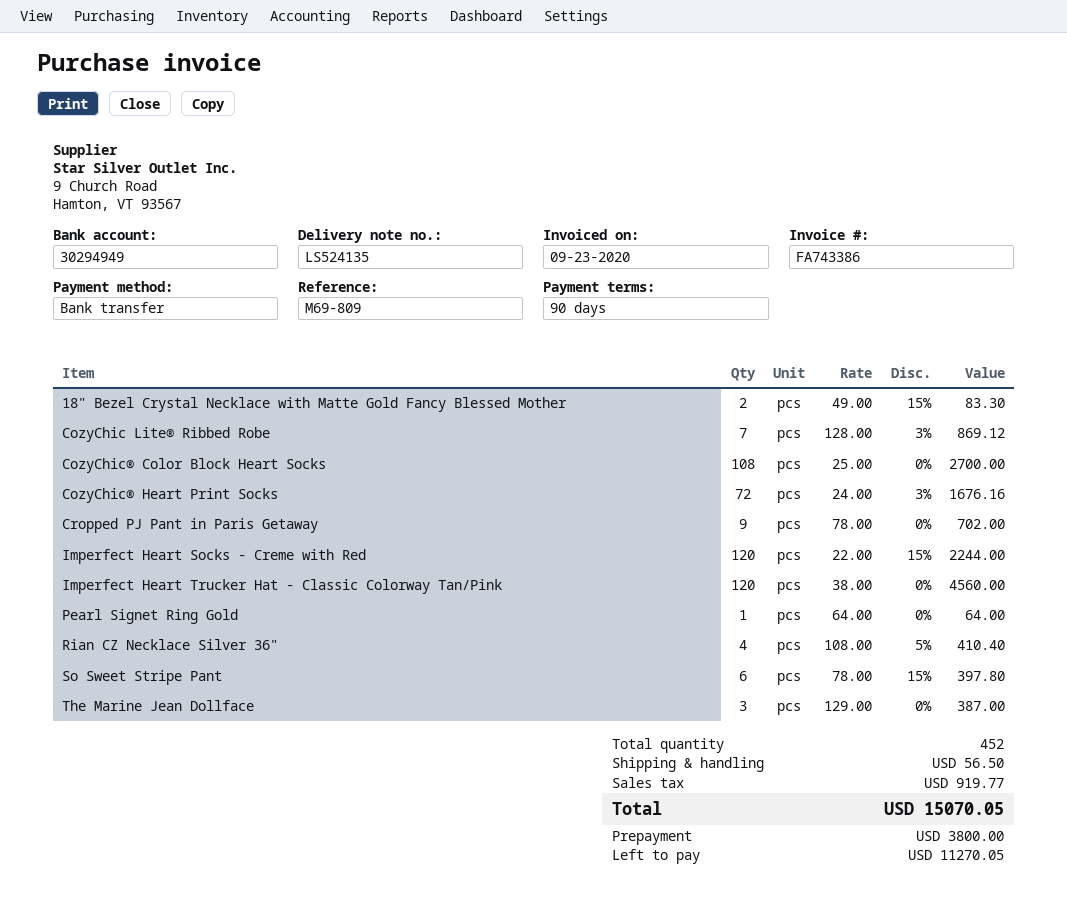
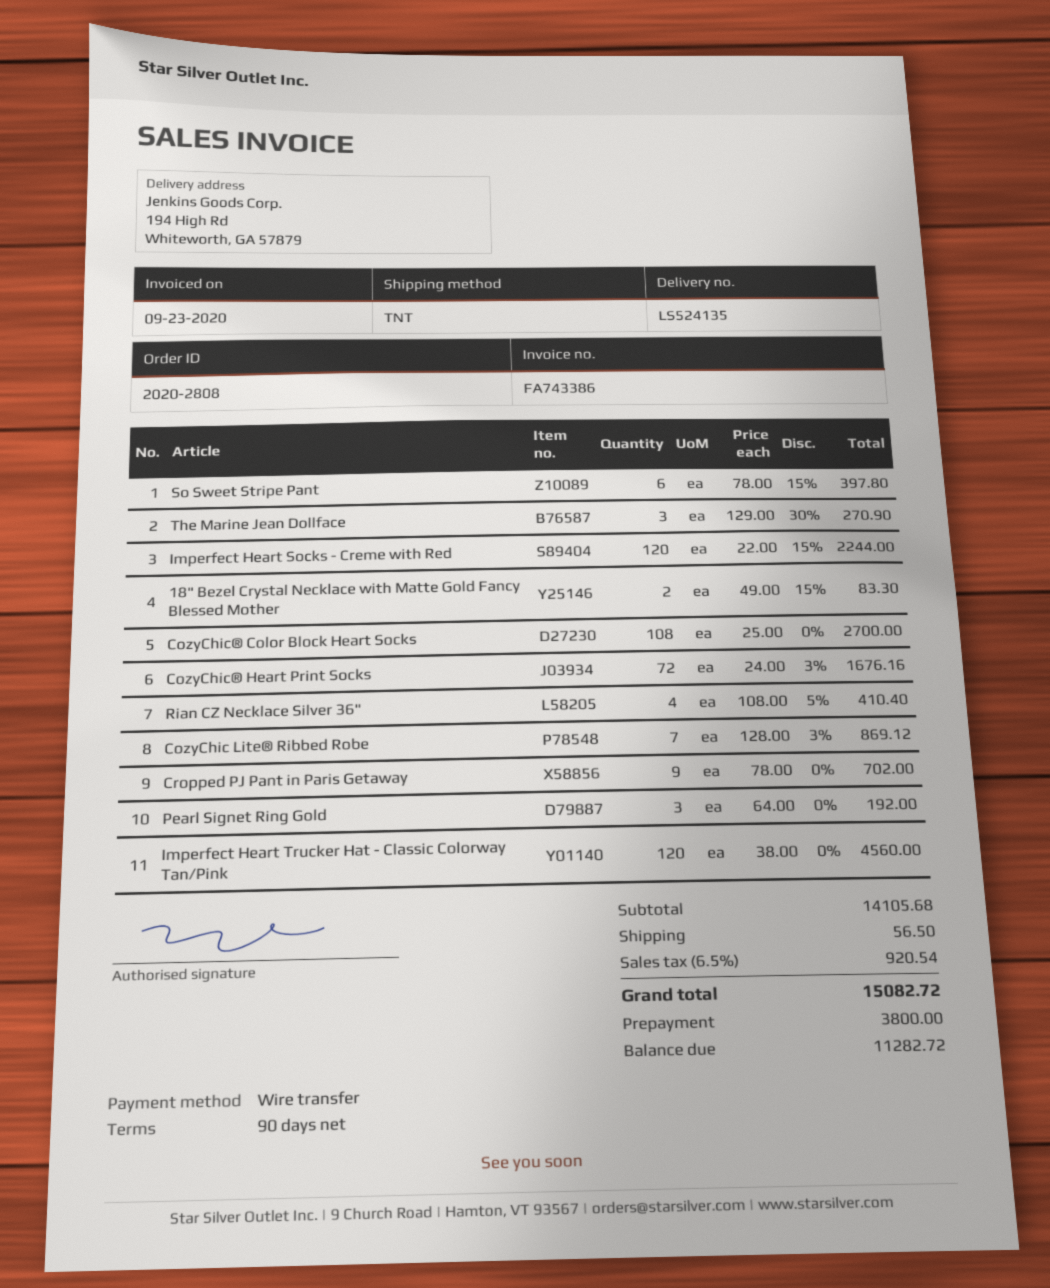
Pearl Signet Ring Gold: 1 x 64.00 = 64.00 -> 3 x 64.00 = 192.00
The Marine Jean Dollface: 3 x 129.00 = 387.00 -> 3 x 129.00 - 30% = 270.90
tax: 919.77 -> 920.54
total: 15070.05 -> 15082.72
balance: 11270.05 -> 11282.72

